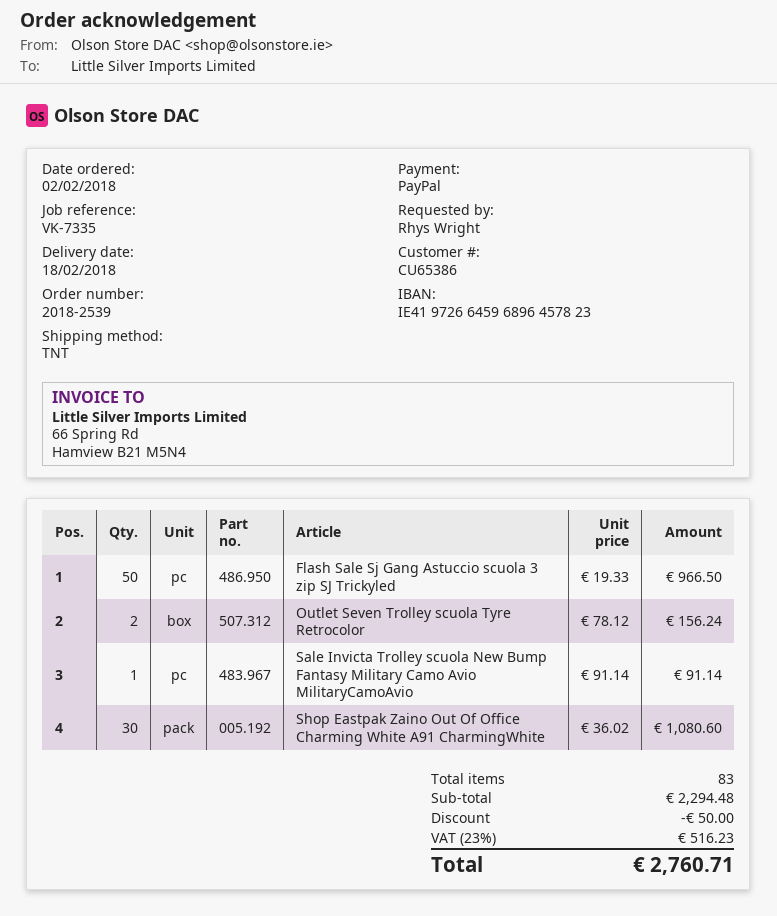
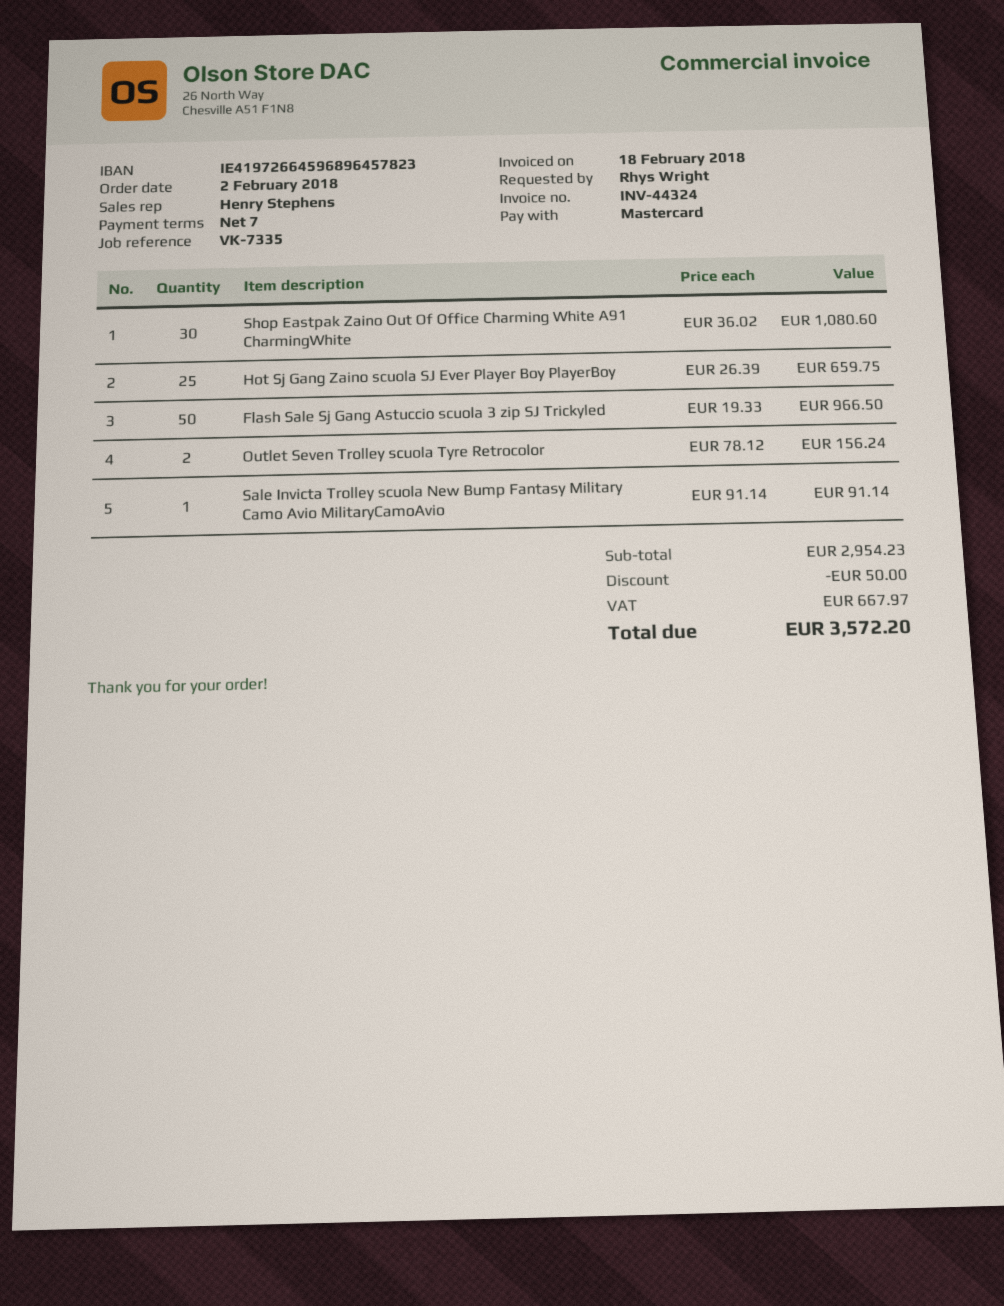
payment method: PayPal -> Mastercard
Hot Sj Gang Zaino scuola SJ Ever Player Boy PlayerBoy: none -> 25 x 26.39 = 659.75
subtotal: 2294.48 -> 2954.23
tax: 516.23 -> 667.97
total: 2760.71 -> 3572.20

